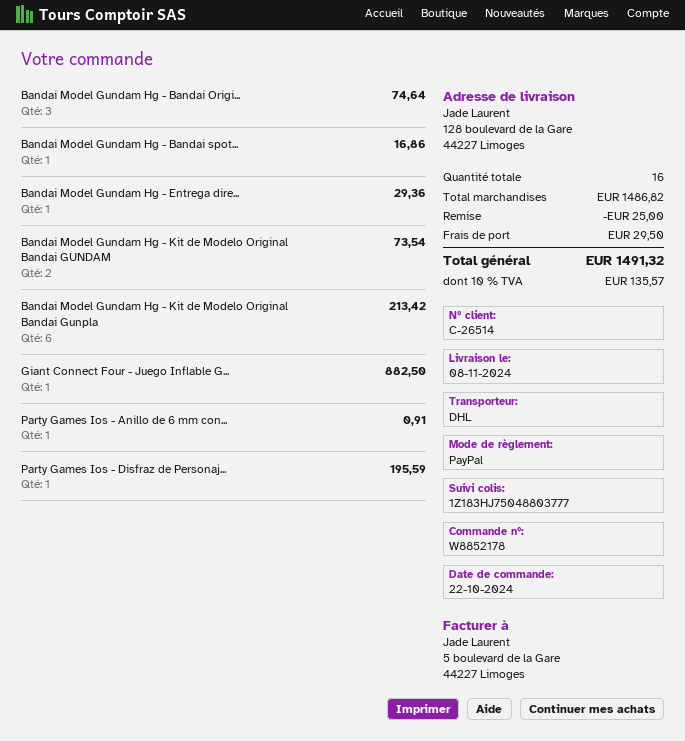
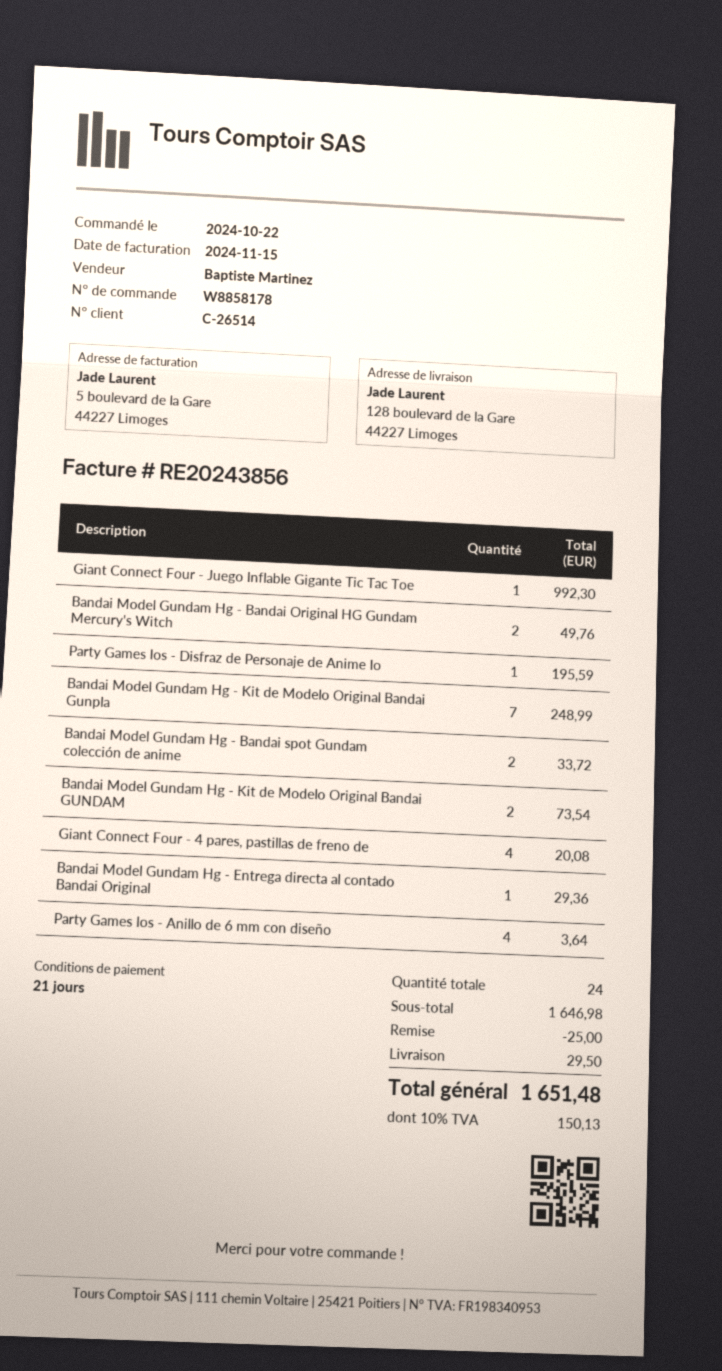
order number: W8852178 -> W8858178
Bandai Model Gundam Hg - Bandai Origi...: 3 for 74.64 -> 2 for 49.76
Bandai Model Gundam Hg - Bandai spot...: 1 for 16.86 -> 2 for 33.72
Bandai Model Gundam Hg - Kit de Modelo Original Bandai Gunpla: 6 for 213.42 -> 7 for 248.99
Giant Connect Four - Juego Inflable G...: 1 for 882.50 -> 1 for 992.30
Party Games Ios - Anillo de 6 mm con...: 1 for 0.91 -> 4 for 3.64
Giant Connect Four - 4 pares, pastillas de freno de: none -> 4 for 20.08
total quantity: 16 -> 24
subtotal: 1486.82 -> 1646.98
tax: 10% = 135.57 -> 10% = 150.13
total: 1491.32 -> 1651.48

